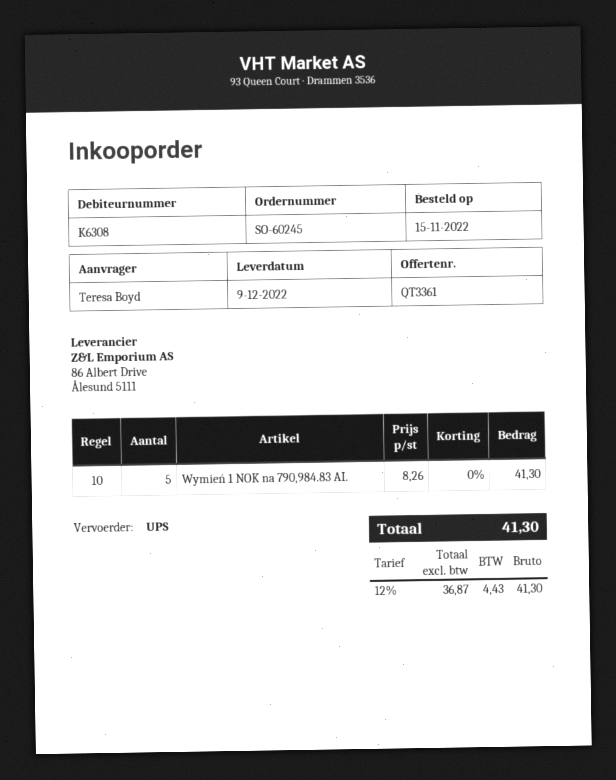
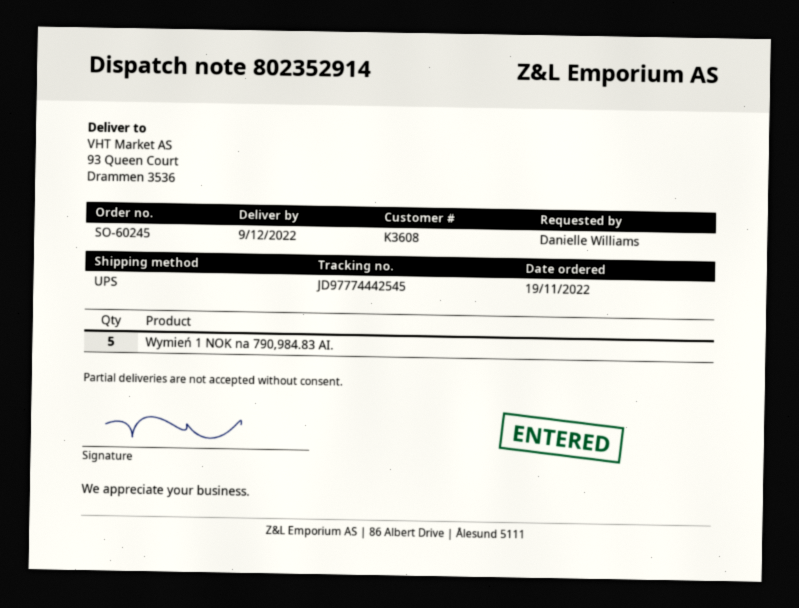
order date: 2022-11-15 -> 2022-11-19
customer number: K6308 -> K3608
ordered by: Teresa Boyd -> Danielle Williams

